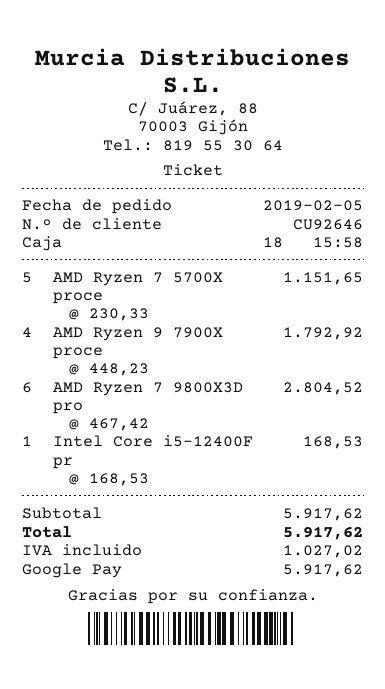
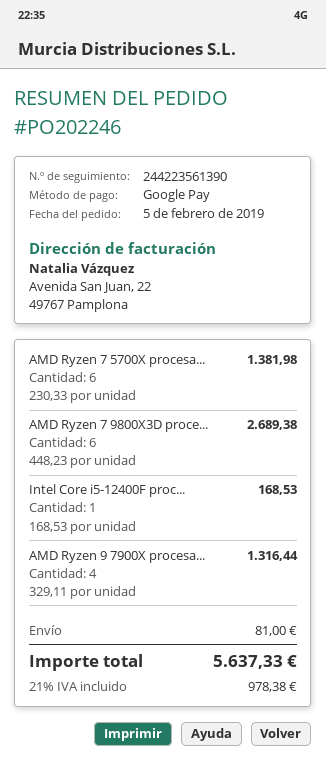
AMD Ryzen 7 5700X proce: 5 x 230.33 = 1151.65 -> 6 x 230.33 = 1381.98
AMD Ryzen 9 7900X proce: 4 x 448.23 = 1792.92 -> 4 x 329.11 = 1316.44
AMD Ryzen 7 9800X3D pro: 6 x 467.42 = 2804.52 -> 6 x 448.23 = 2689.38
shipping: none -> 81.00
tax: 1027.02 -> 978.38
total: 5917.62 -> 5637.33

